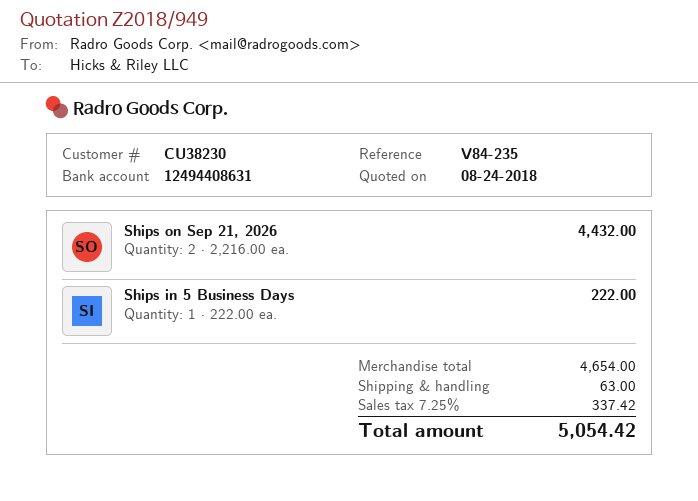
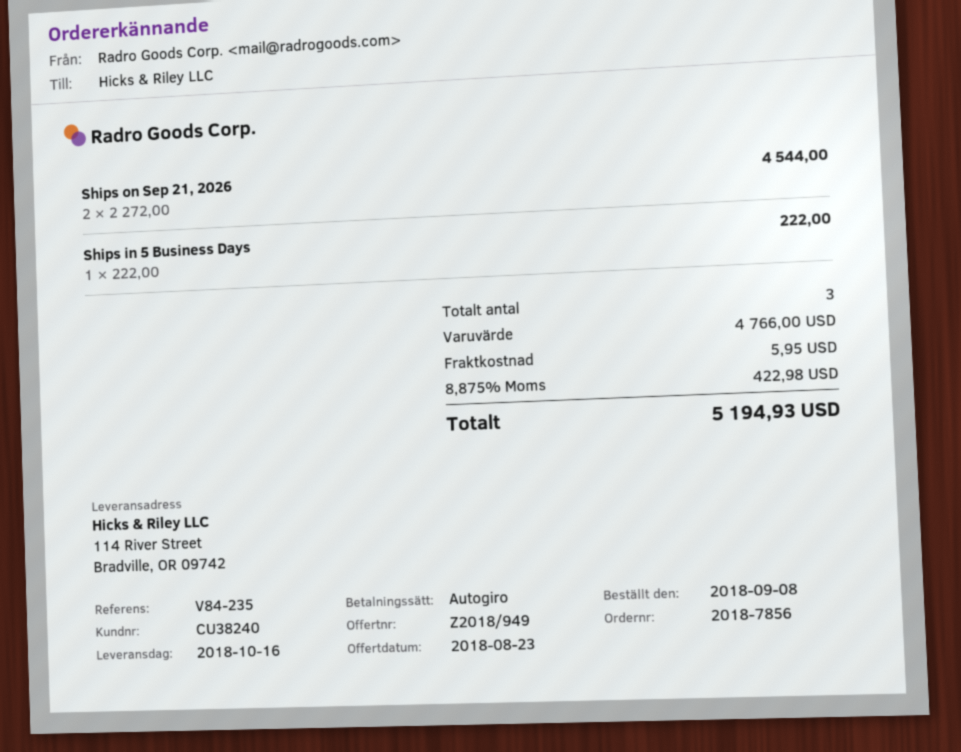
quote date: 2018-08-24 -> 2018-08-23
customer number: CU38230 -> CU38240
Ships on Sep 21, 2026: 2 x 2216.00 = 4432.00 -> 2 x 2272.00 = 4544.00
subtotal: 4654.00 -> 4766.00
shipping: 63.00 -> 5.95
tax: 7.25% = 337.42 -> 8.875% = 422.98
total: 5054.42 -> 5194.93

